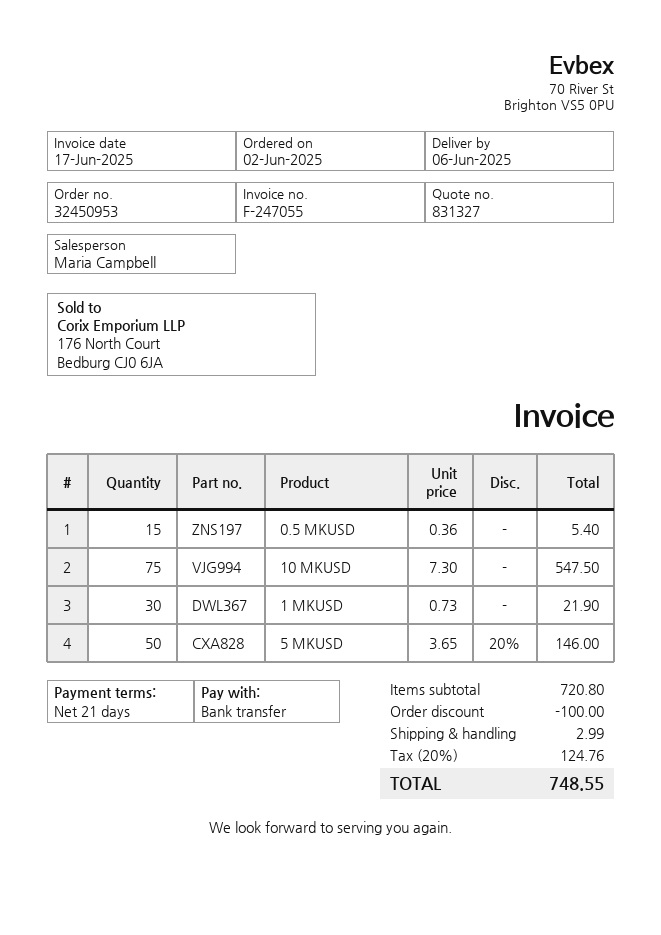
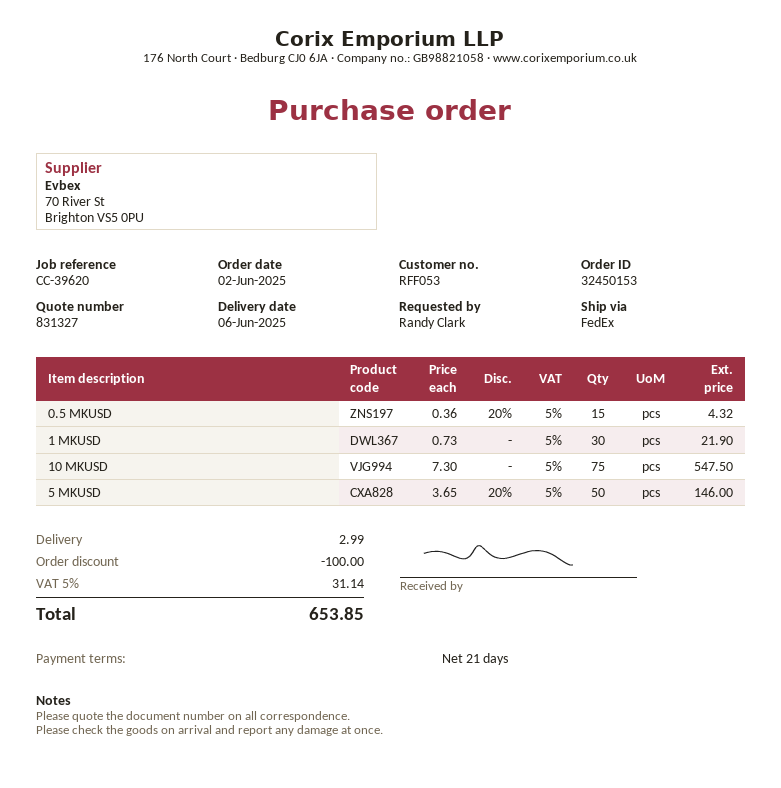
order number: 32450953 -> 32450153
0.5 MKUSD: 15 x 0.36 = 5.40 -> 15 x 0.36 - 20% = 4.32
tax: 20% = 124.76 -> 5% = 31.14
total: 748.55 -> 653.85

